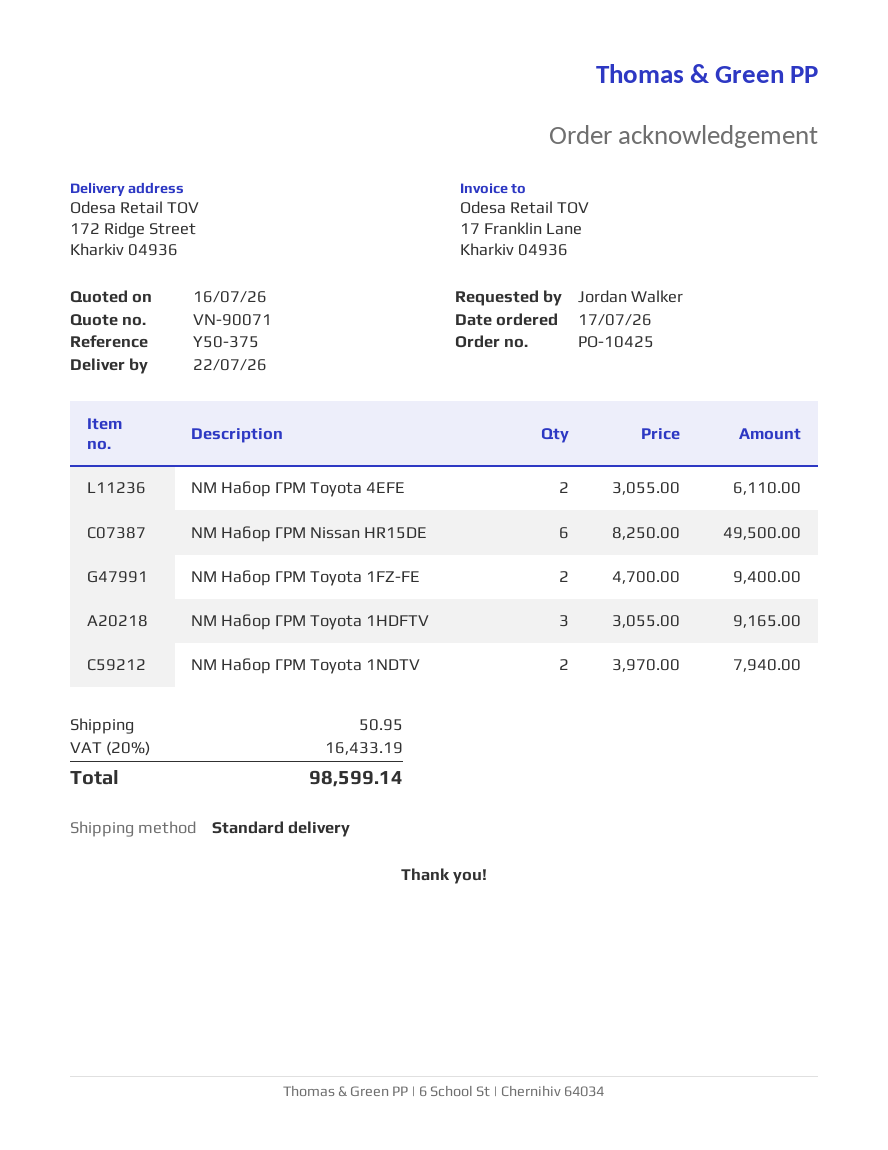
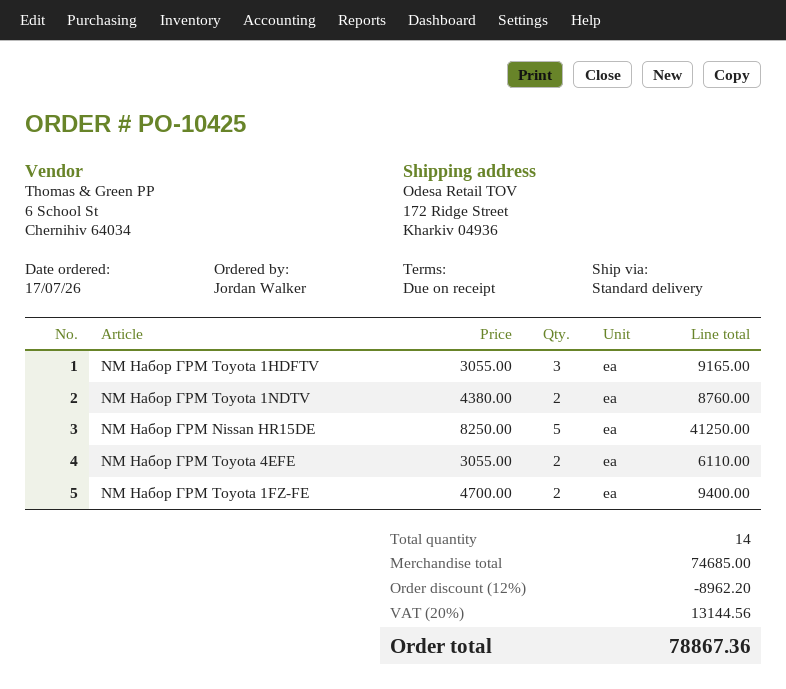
NM Набор ГРМ Nissan HR15DE: 6 x 8250.00 = 49500.00 -> 5 x 8250.00 = 41250.00
NM Набор ГРМ Toyota 1NDTV: 2 x 3970.00 = 7940.00 -> 2 x 4380.00 = 8760.00
discount: none -> 12% = 8962.20
shipping: 50.95 -> none
tax: 20% = 16433.19 -> 20% = 13144.56
total: 98599.14 -> 78867.36

